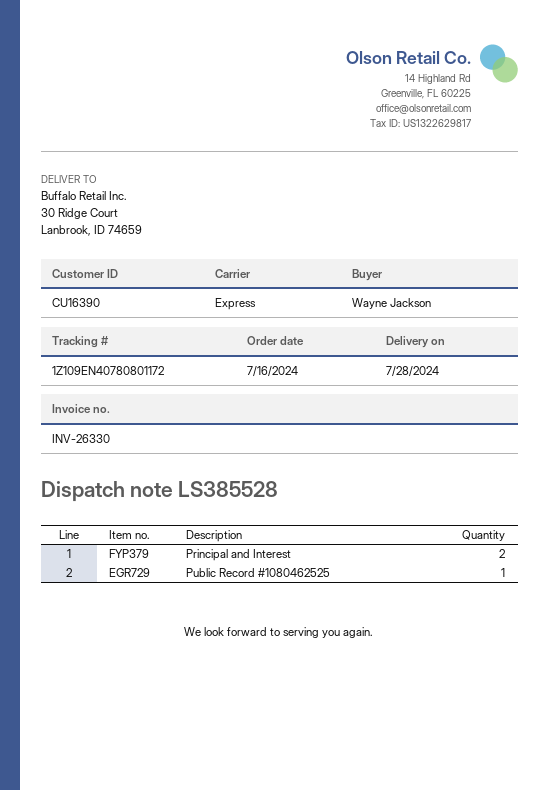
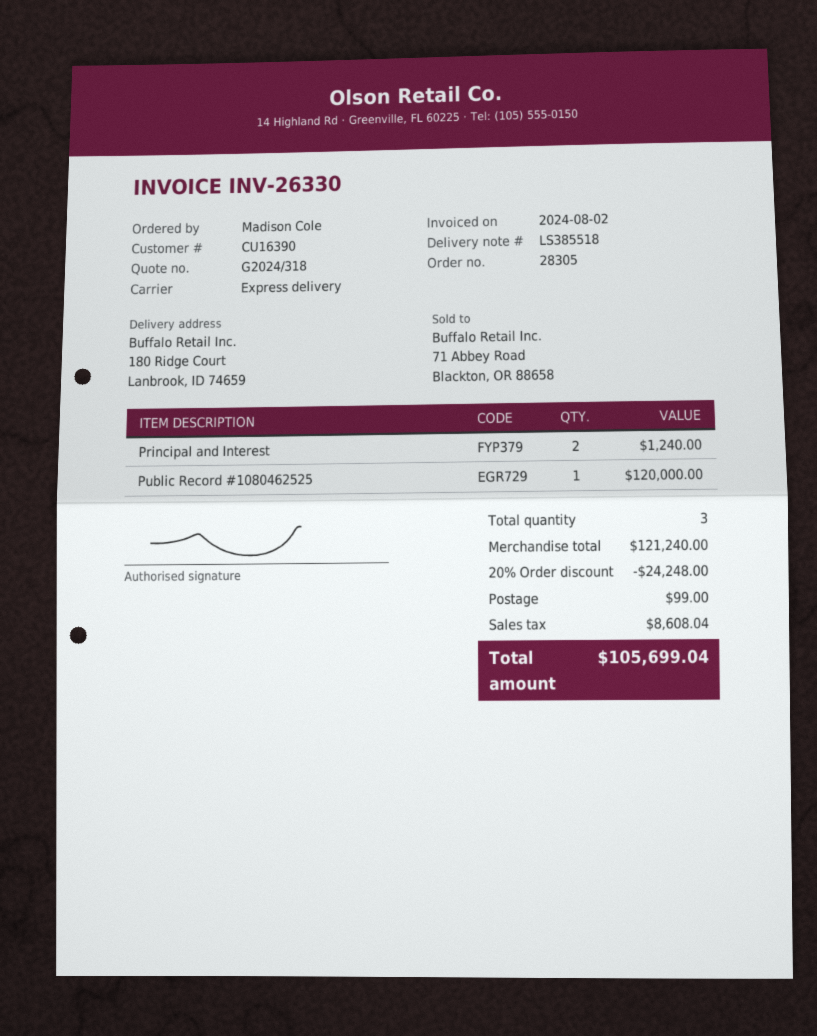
delivery note number: LS385528 -> LS385518
ordered by: Wayne Jackson -> Madison Cole
ship to: 30 Ridge Court, Lanbrook, ID 74659 -> 180 Ridge Court, Lanbrook, ID 74659

